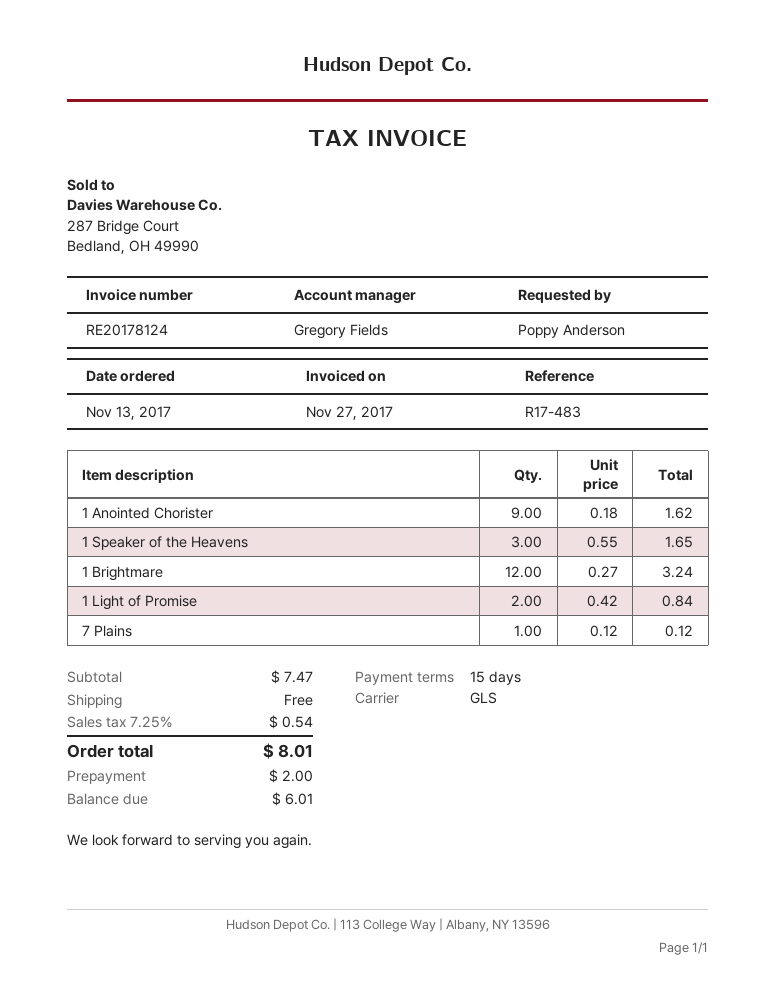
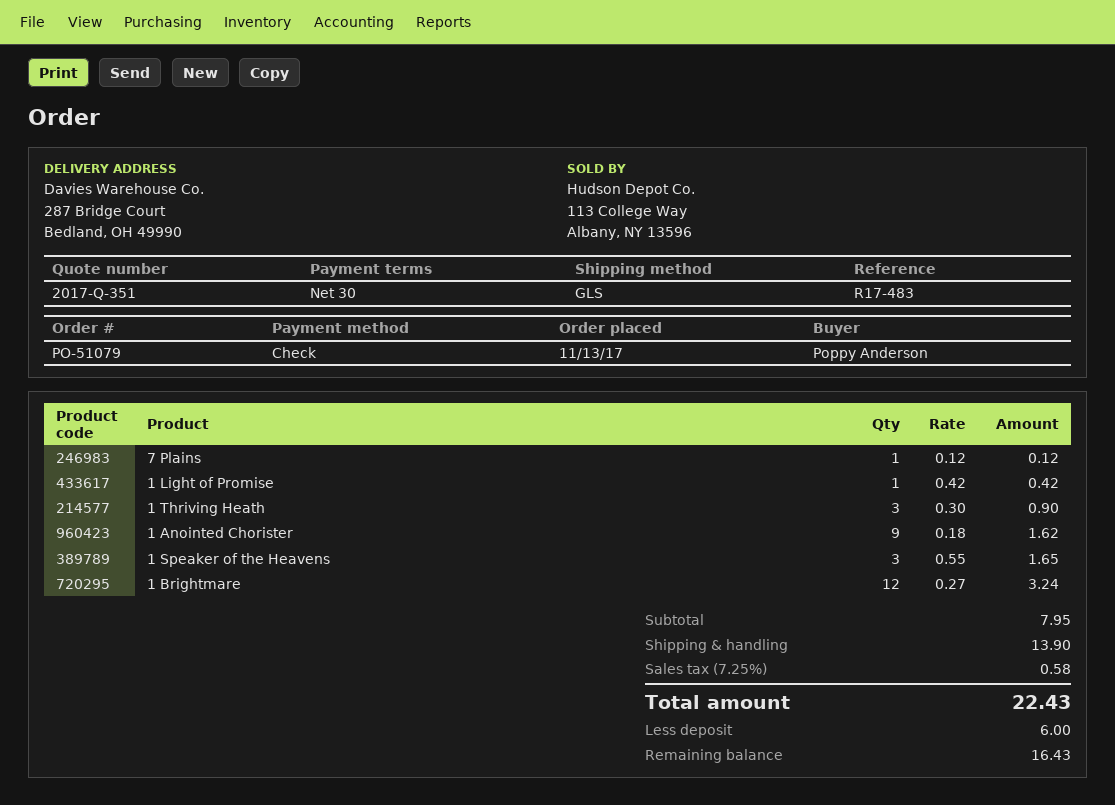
payment terms: 15 days -> 30 days
1 Light of Promise: 2 x 0.42 = 0.84 -> 1 x 0.42 = 0.42
1 Thriving Heath: none -> 3 x 0.30 = 0.90
subtotal: 7.47 -> 7.95
shipping: 0.00 -> 13.90
tax: 7.25% = 0.54 -> 7.25% = 0.58
total: 8.01 -> 22.43
deposit: 2.00 -> 6.00
balance: 6.01 -> 16.43

